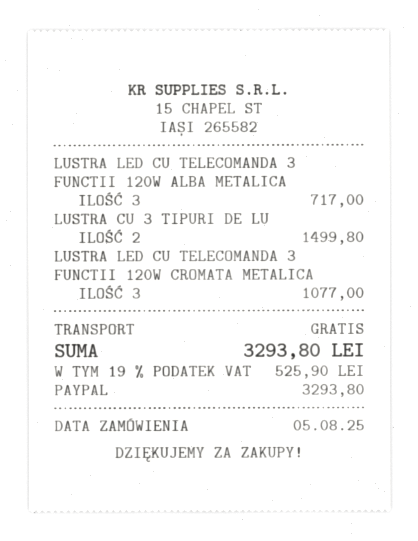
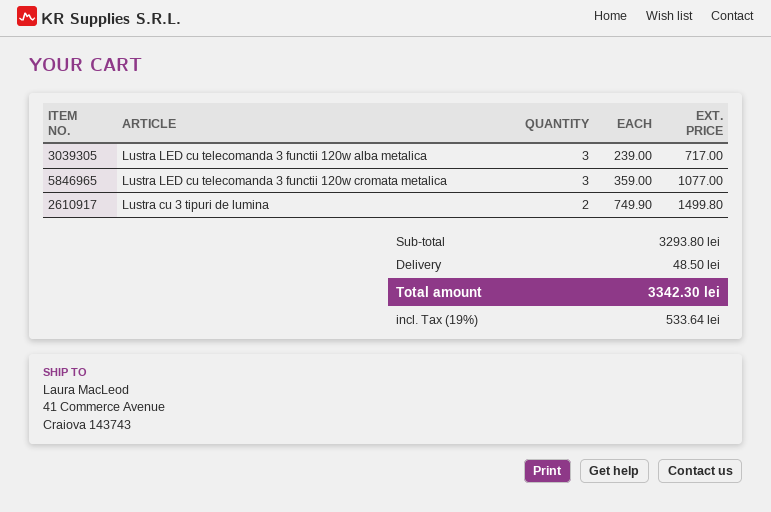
shipping: 0.00 -> 48.50
tax: 19% = 525.90 -> 19% = 533.64
total: 3293.80 -> 3342.30

